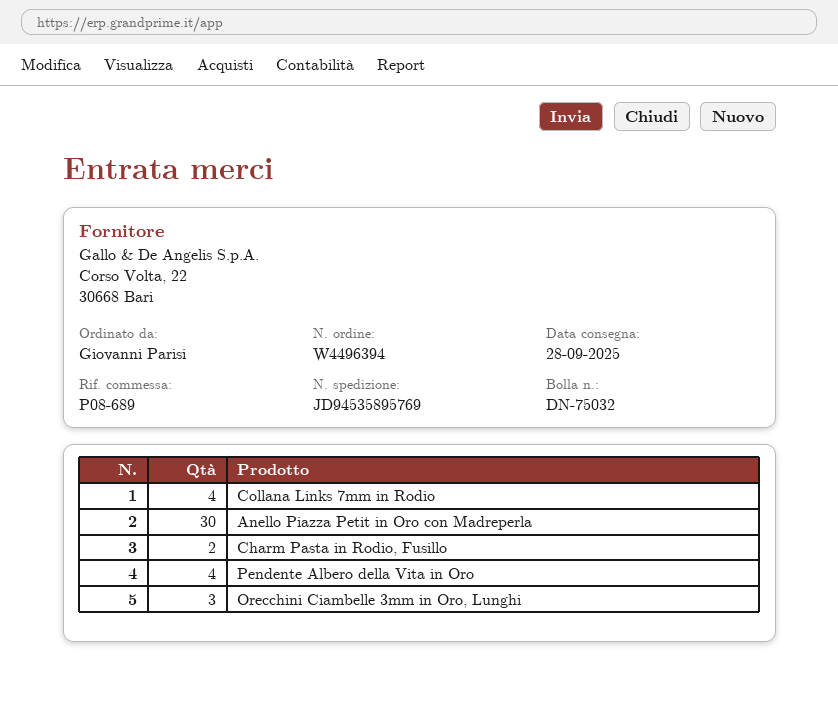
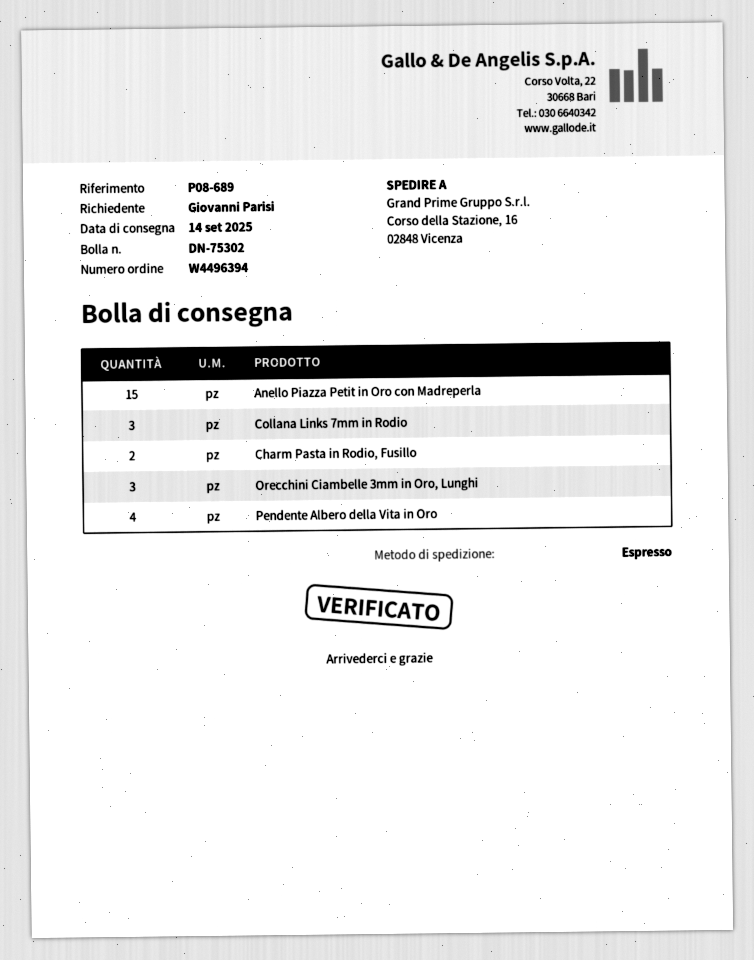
delivery note number: DN-75032 -> DN-75302
delivery date: 2025-09-28 -> 2025-09-14
Collana Links 7mm in Rodio: 4 -> 3
Anello Piazza Petit in Oro con Madreperla: 30 -> 15

